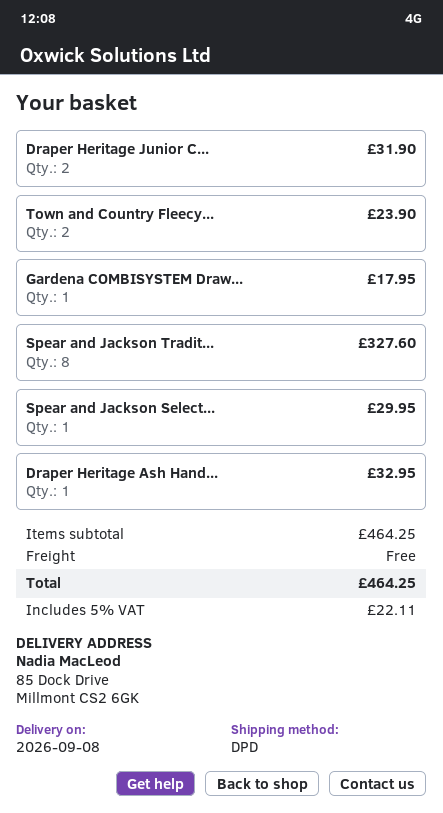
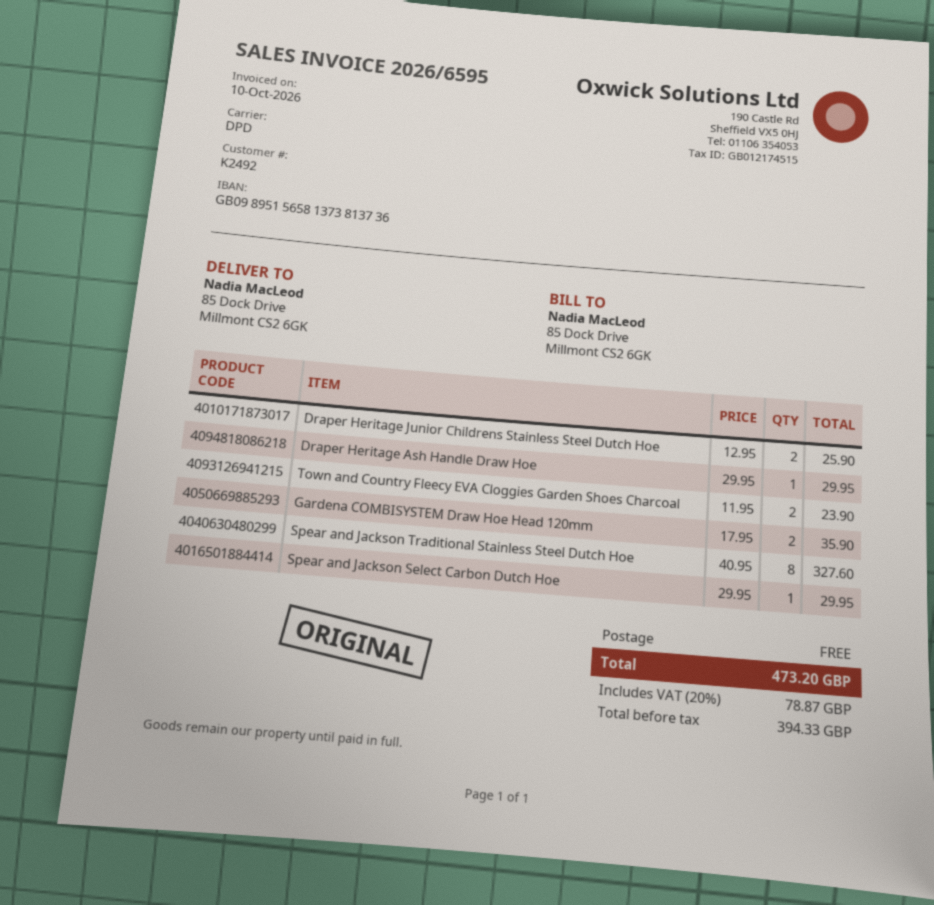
Draper Heritage Junior C...: 2 for 31.90 -> 2 for 25.90
Gardena COMBISYSTEM Draw...: 1 for 17.95 -> 2 for 35.90
Draper Heritage Ash Hand...: 1 for 32.95 -> 1 for 29.95
tax: 5% = 22.11 -> 20% = 78.87
total: 464.25 -> 473.20

